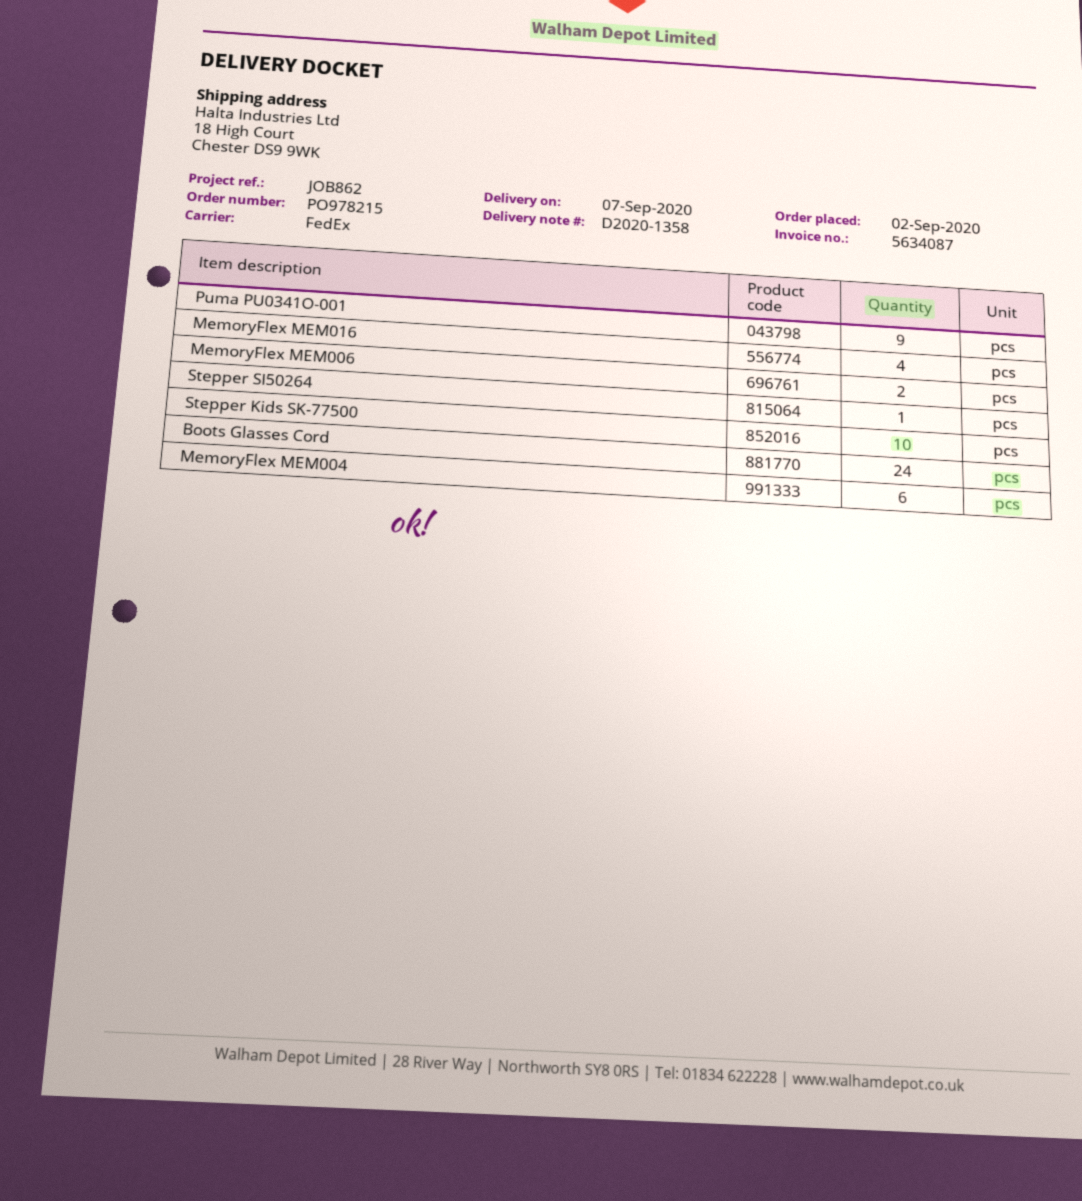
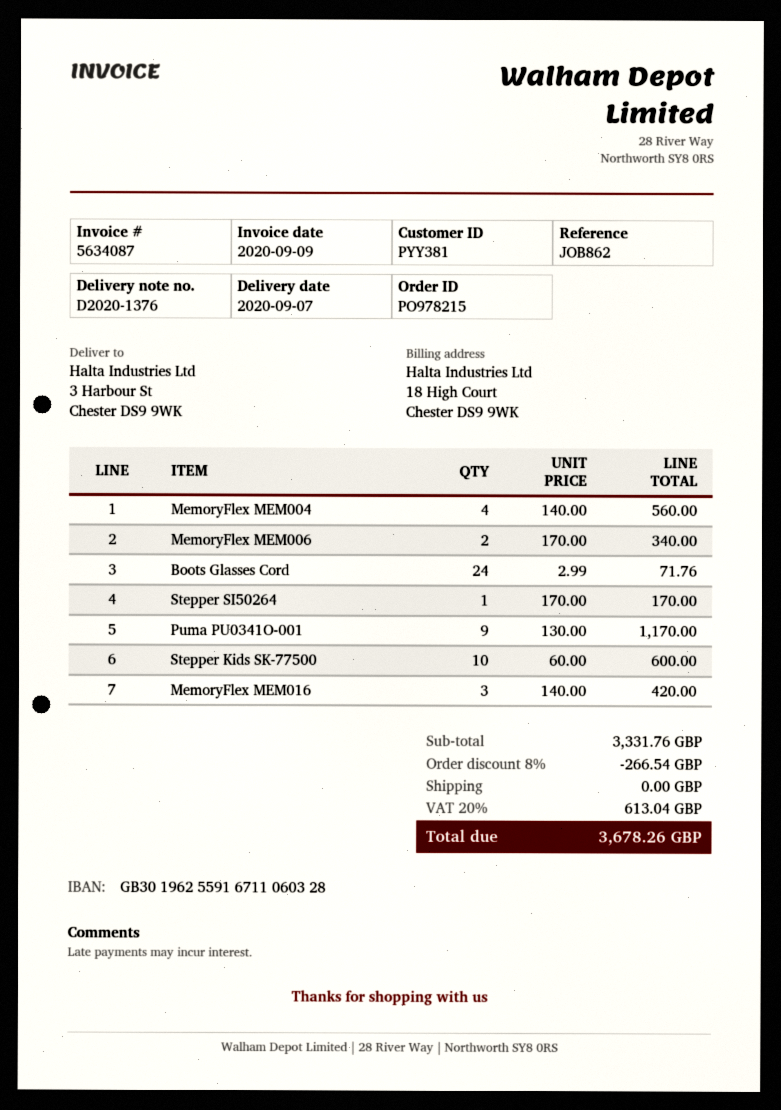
delivery note number: D2020-1358 -> D2020-1376
ship to: 18 High Court, Chester DS9 9WK -> 3 Harbour St, Chester DS9 9WK
MemoryFlex MEM016: 4 -> 3
MemoryFlex MEM004: 6 -> 4

